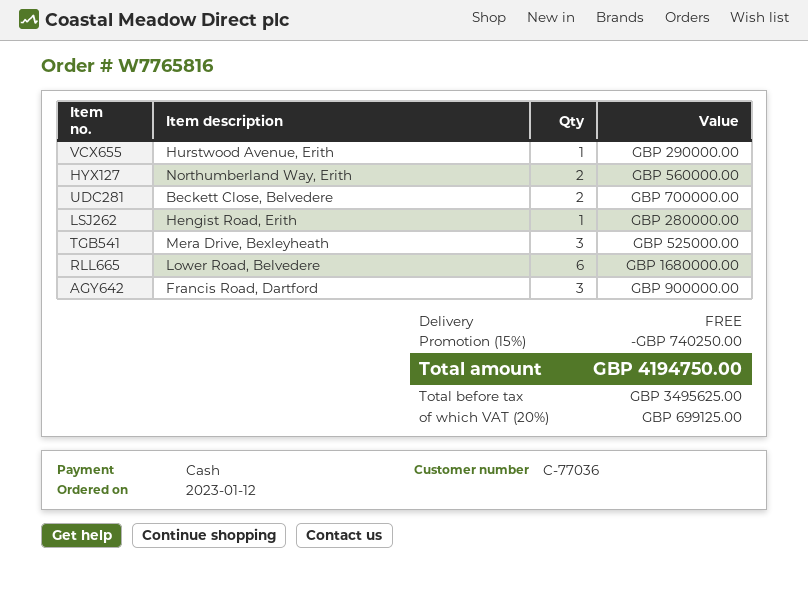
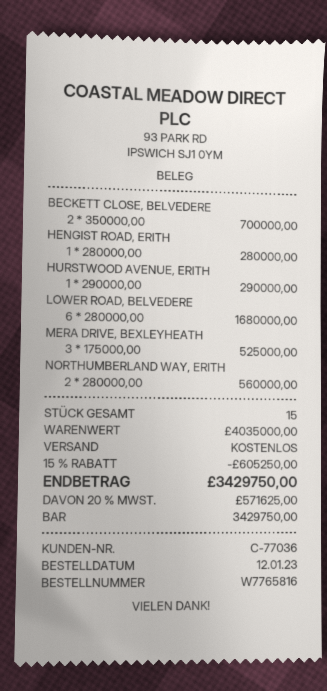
Francis Road, Dartford: 3 for 900000.00 -> none
discount: 15% = 740250.00 -> 15% = 605250.00
tax: 20% = 699125.00 -> 20% = 571625.00
total: 4194750.00 -> 3429750.00

